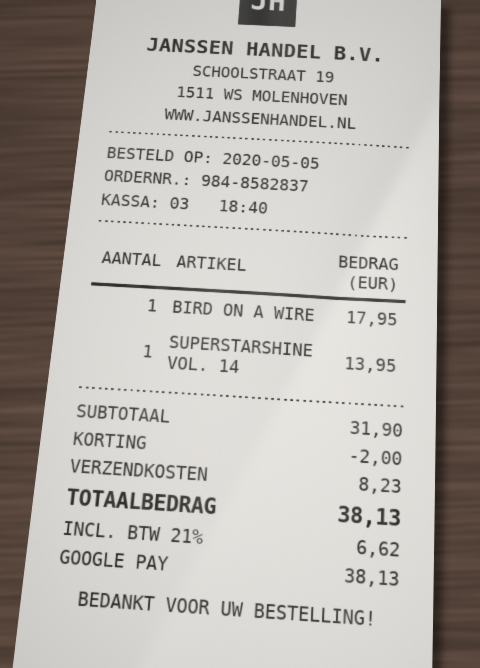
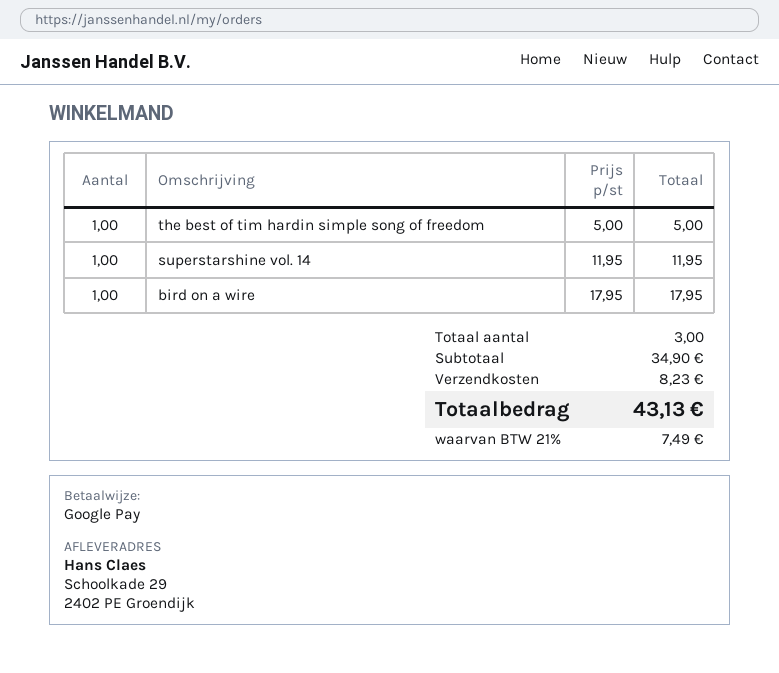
SUPERSTARSHINE VOL. 14: 1 for 13.95 -> 1 for 11.95
the best of tim hardin simple song of freedom: none -> 1 for 5.00
subtotal: 31.90 -> 34.90
discount: 2.00 -> none
tax: 21% = 6.62 -> 21% = 7.49
total: 38.13 -> 43.13

